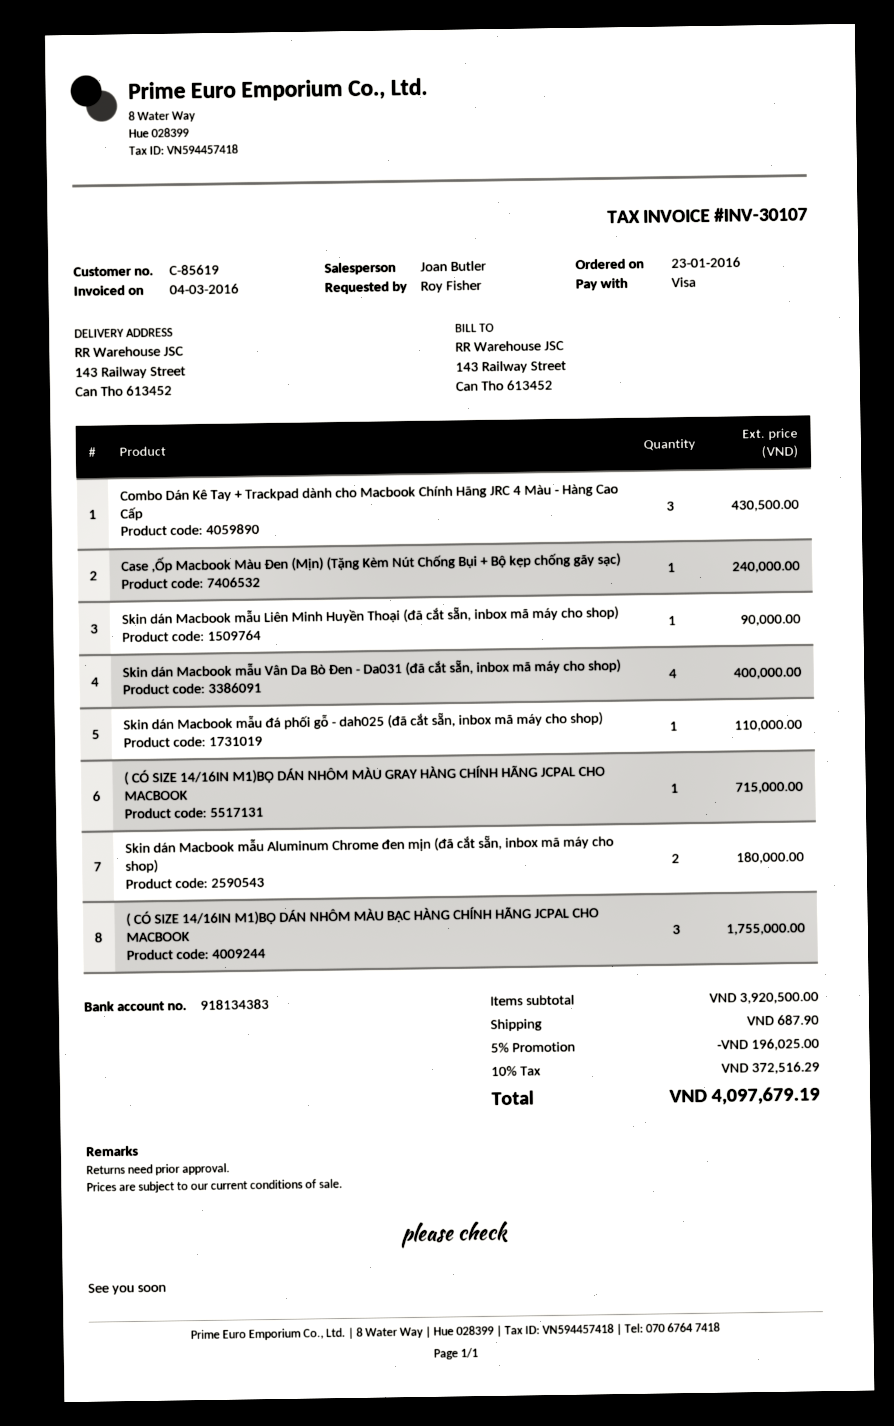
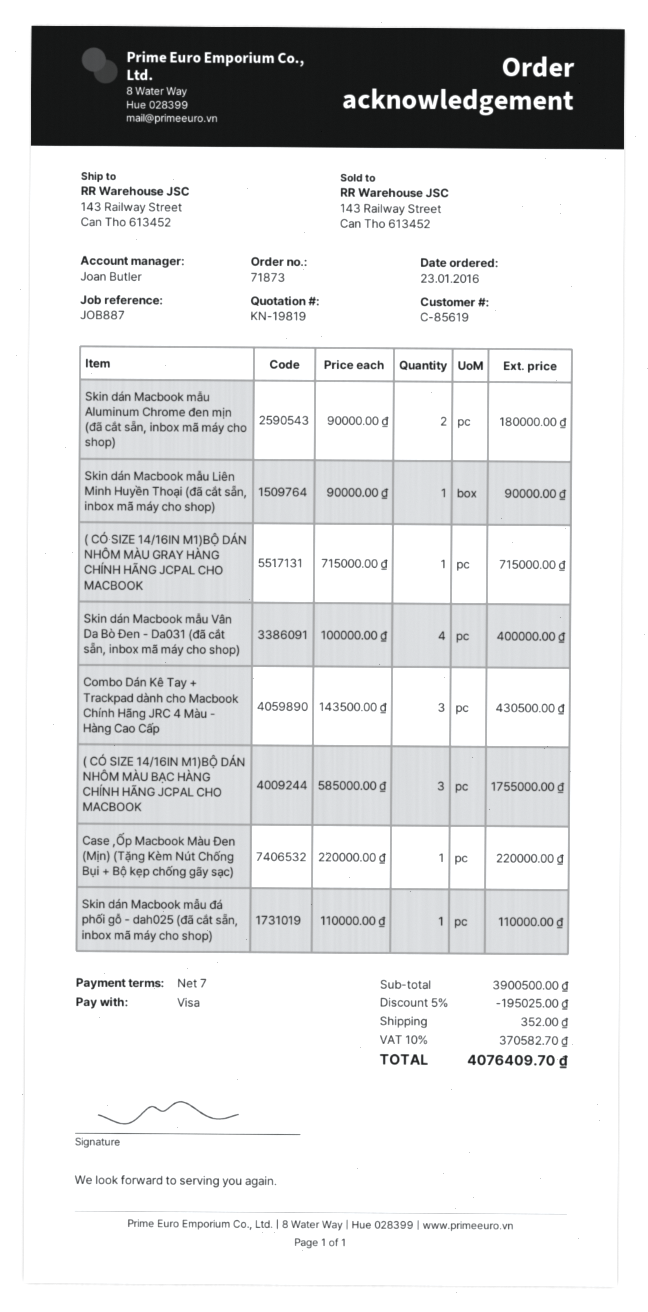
Case ,Ốp Macbook Màu Đen (Mịn) (Tặng Kèm Nút Chống Bụi + Bộ kẹp chống gãy sạc): 1 for 240000.00 -> 1 for 220000.00
subtotal: 3920500.00 -> 3900500.00
discount: 5% = 196025.00 -> 5% = 195025.00
shipping: 687.90 -> 352.00
tax: 10% = 372516.29 -> 10% = 370582.70
total: 4097679.19 -> 4076409.70

